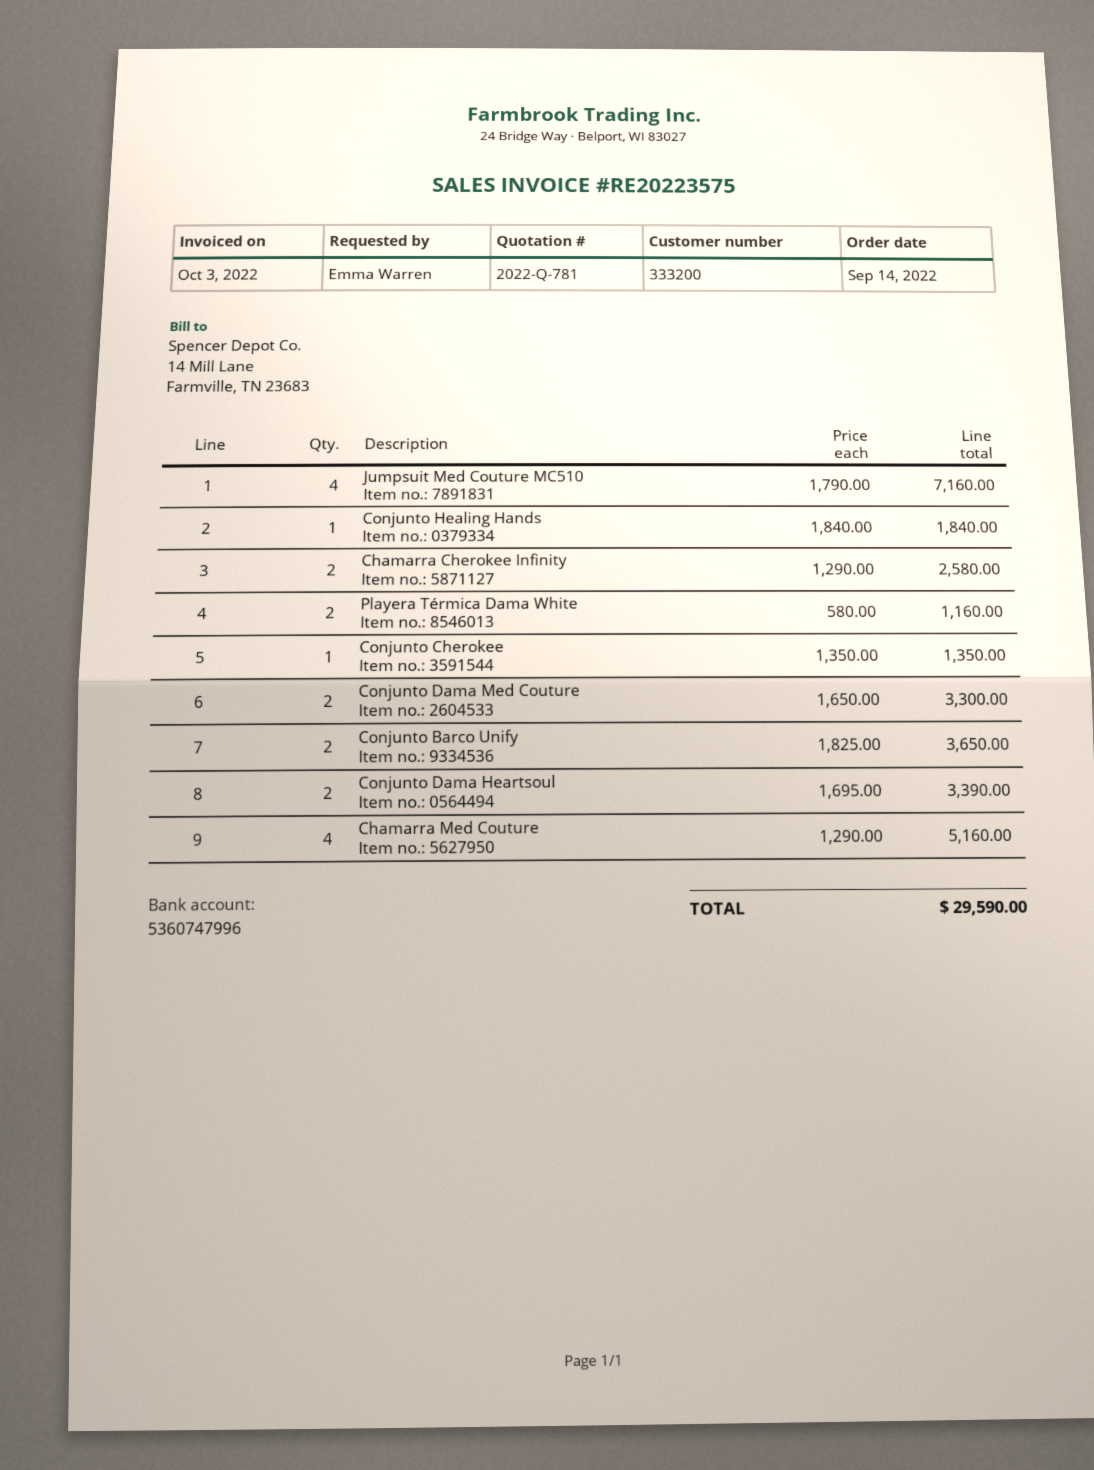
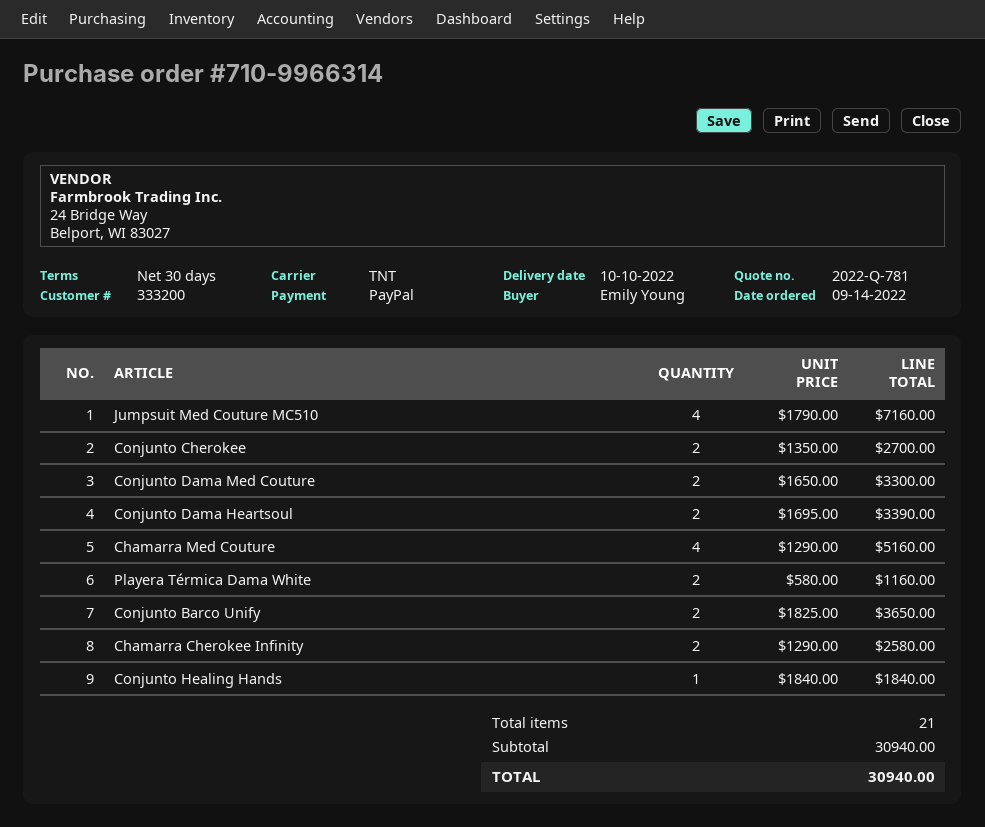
ordered by: Emma Warren -> Emily Young
Conjunto Cherokee: 1 x 1350.00 = 1350.00 -> 2 x 1350.00 = 2700.00
total: 29590.00 -> 30940.00

